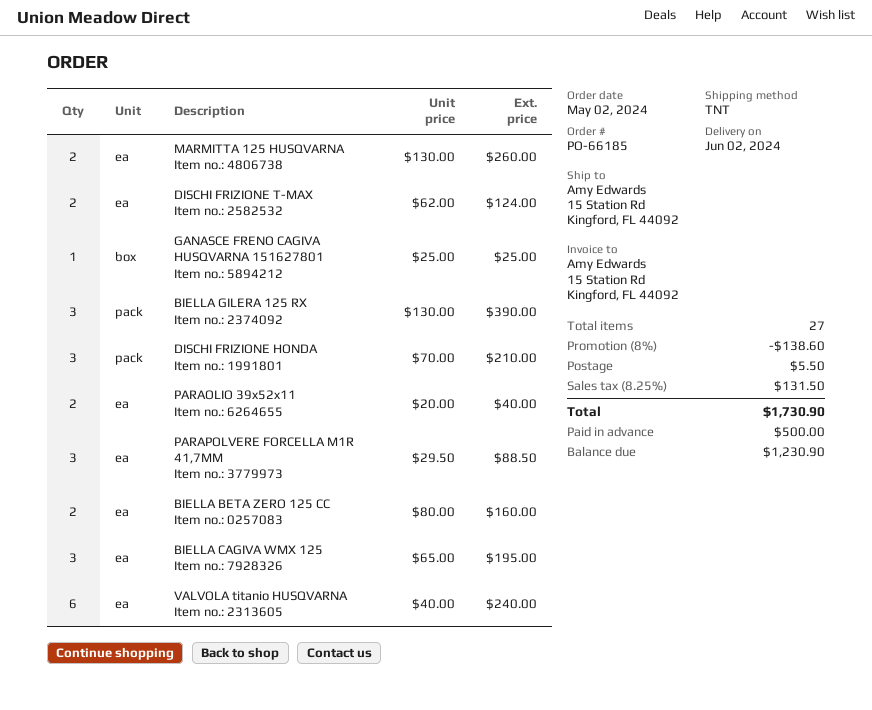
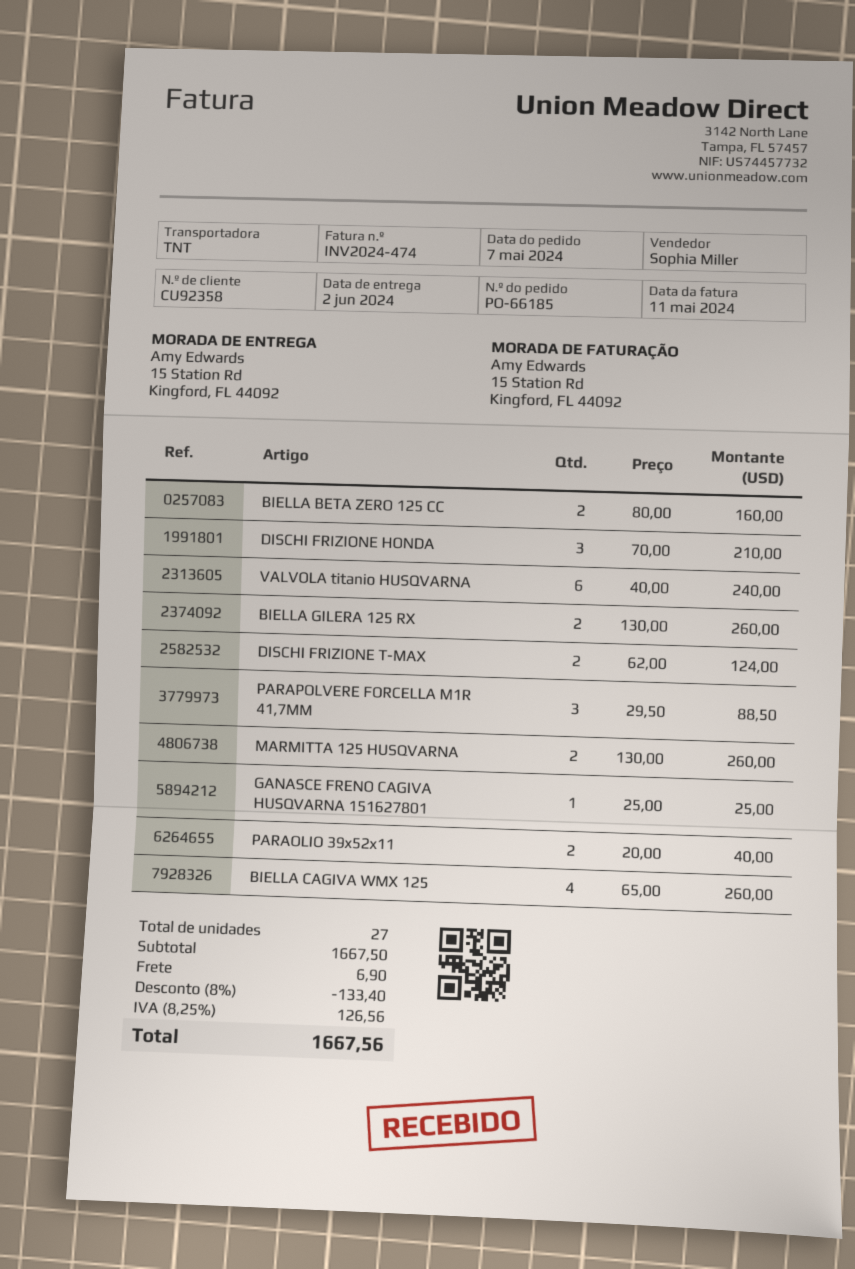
order date: 2024-05-02 -> 2024-05-07
BIELLA GILERA 125 RX: 3 x 130.00 = 390.00 -> 2 x 130.00 = 260.00
BIELLA CAGIVA WMX 125: 3 x 65.00 = 195.00 -> 4 x 65.00 = 260.00
discount: 8% = 138.60 -> 8% = 133.40
shipping: 5.50 -> 6.90
tax: 8.25% = 131.50 -> 8.25% = 126.56
total: 1730.90 -> 1667.56

